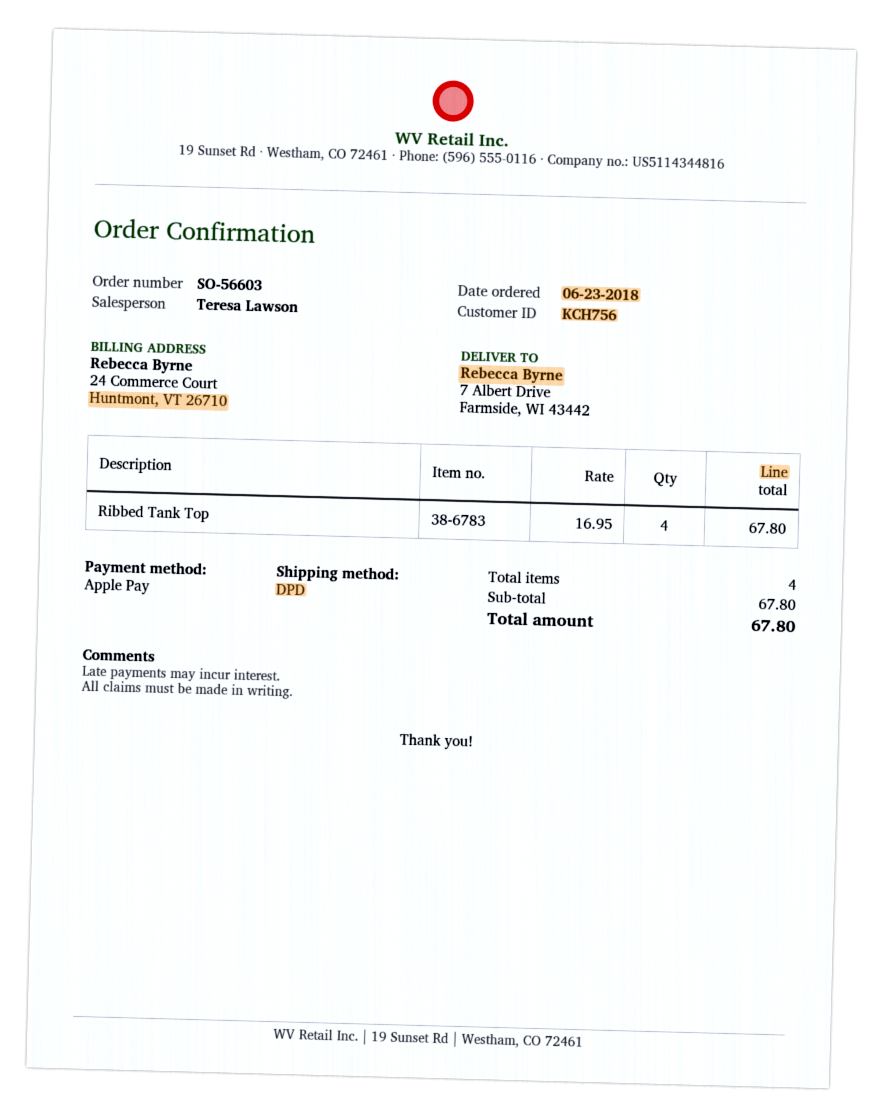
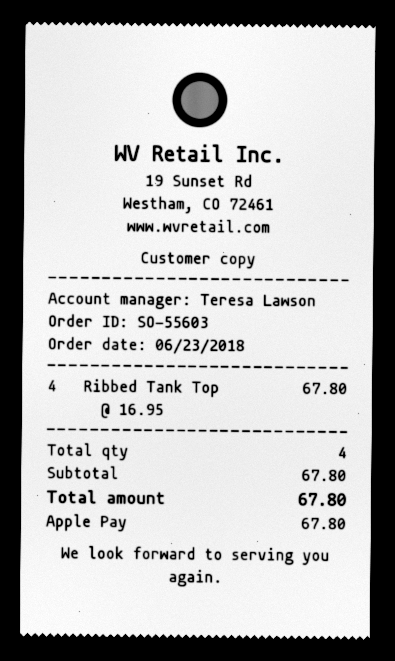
order number: SO-56603 -> SO-55603

